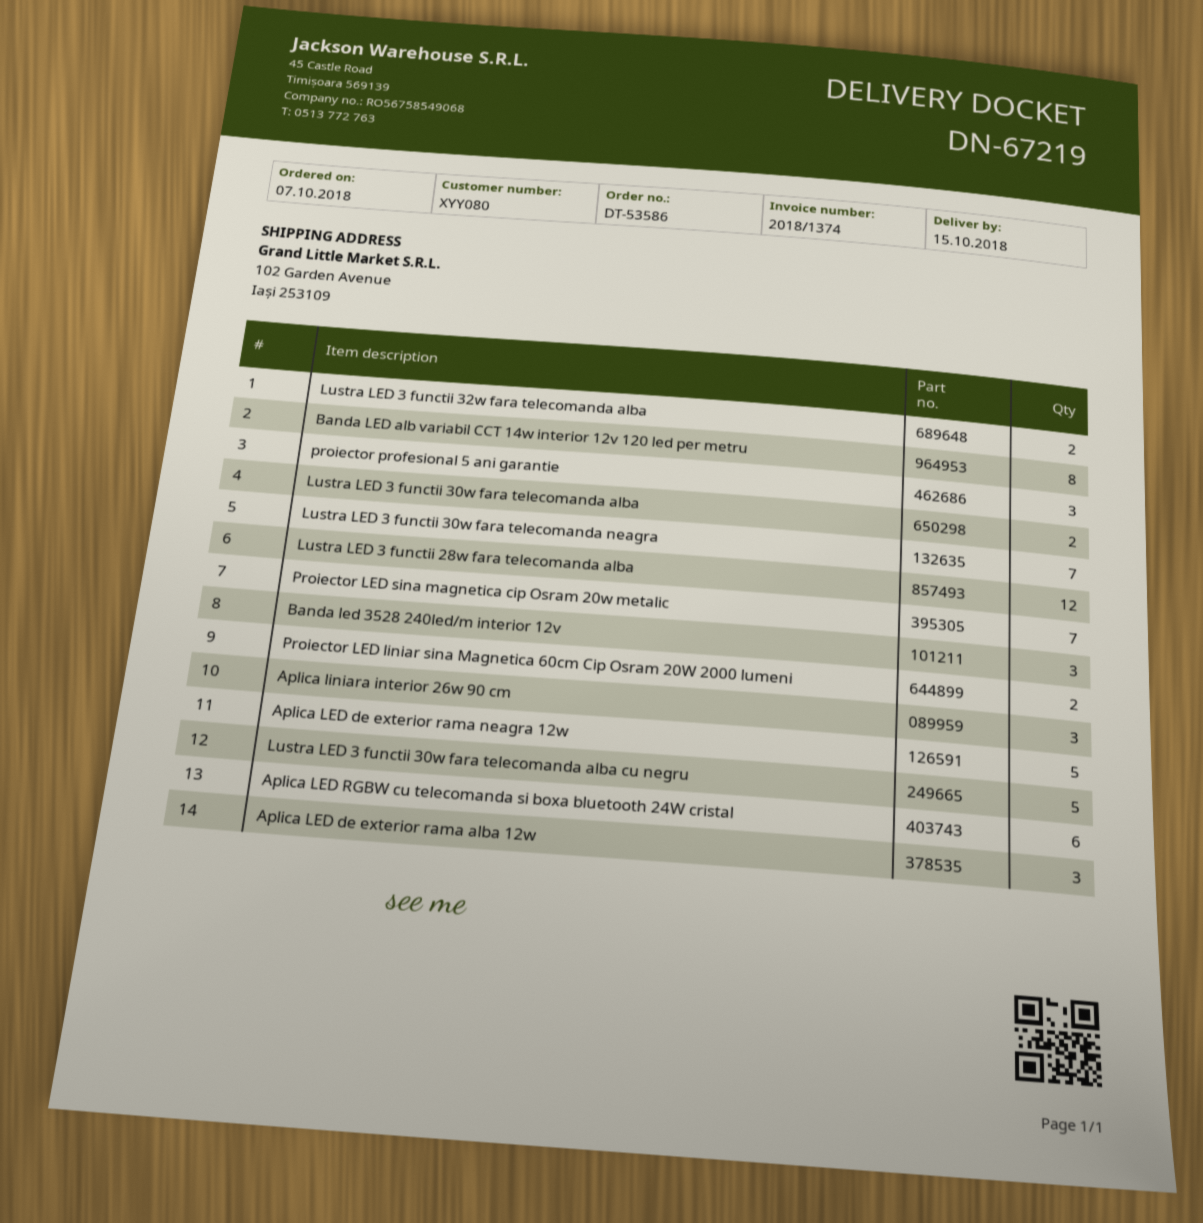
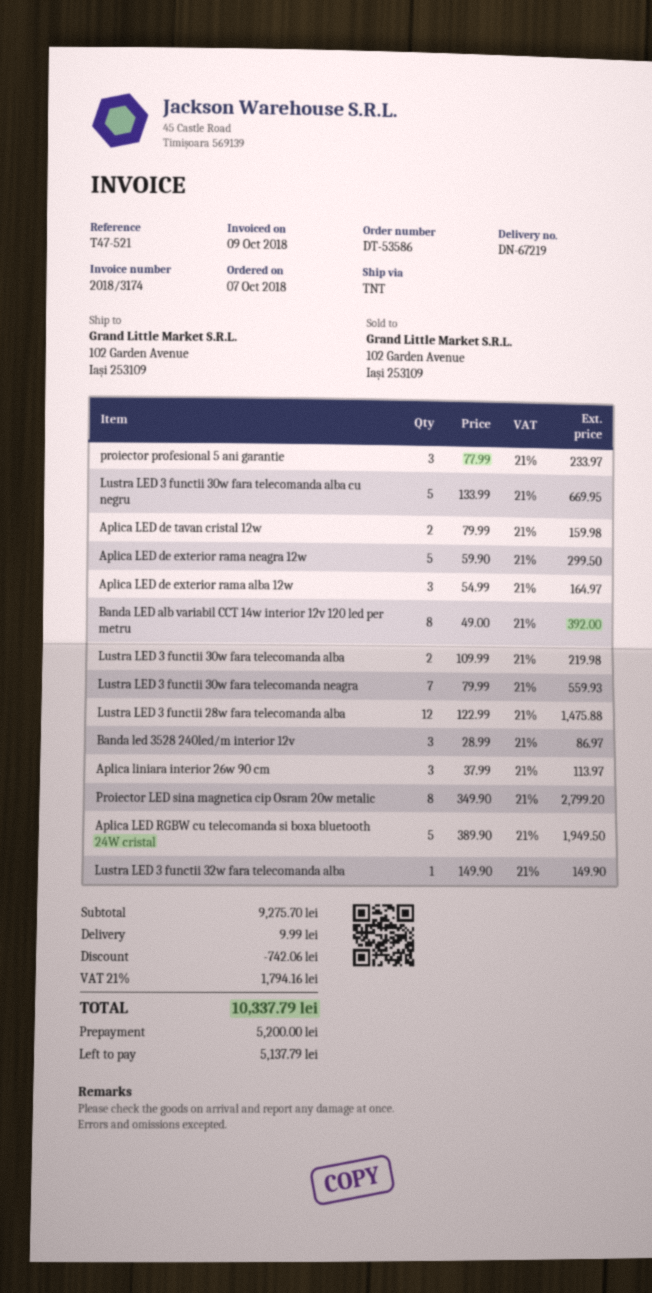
invoice number: 2018/1374 -> 2018/3174
Lustra LED 3 functii 32w fara telecomanda alba: 2 -> 1
Proiector LED sina magnetica cip Osram 20w metalic: 7 -> 8
Proiector LED liniar sina Magnetica 60cm Cip Osram 20W 2000 lumeni: 2 -> none
Aplica LED RGBW cu telecomanda si boxa bluetooth 24W cristal: 6 -> 5
Aplica LED de tavan cristal 12w: none -> 2

